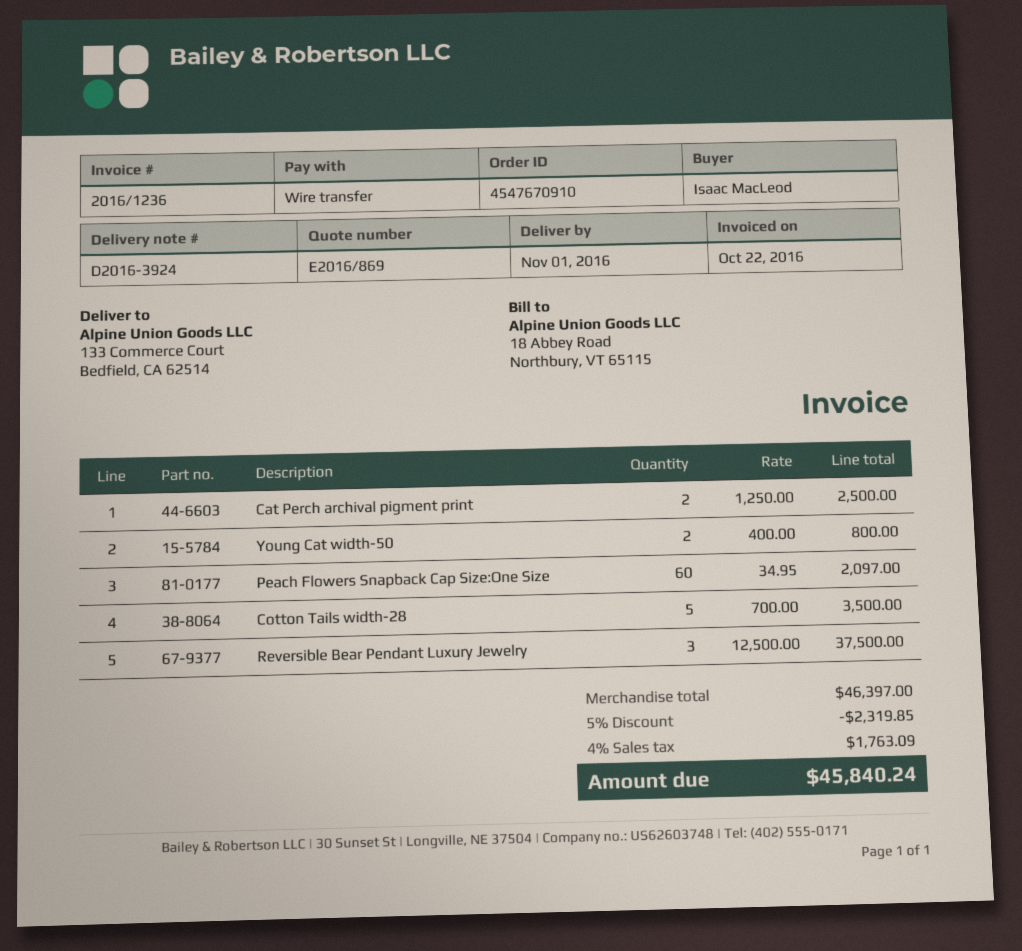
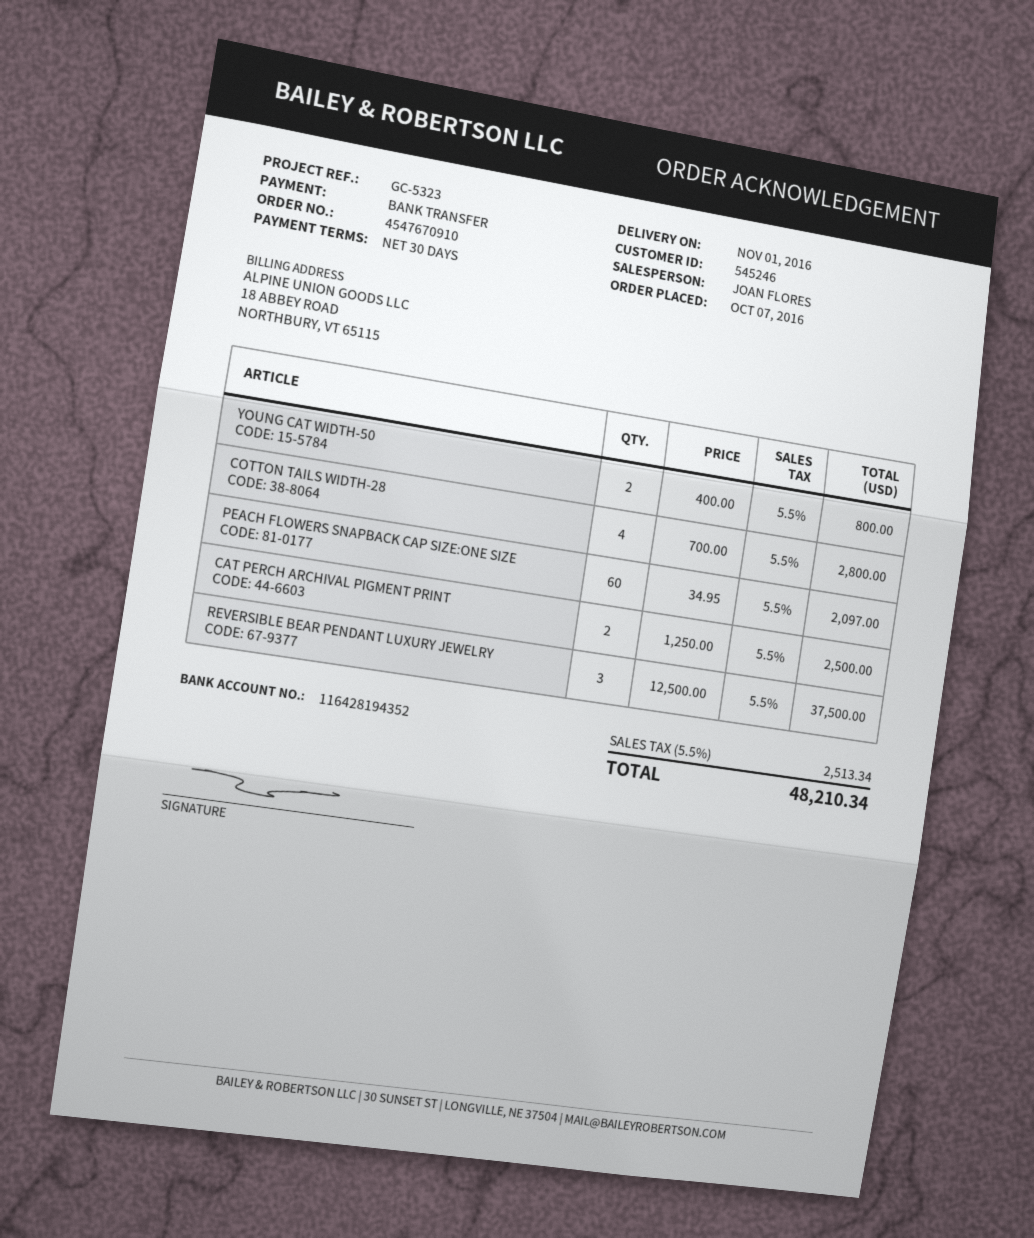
Cotton Tails width-28: 5 x 700.00 = 3500.00 -> 4 x 700.00 = 2800.00
discount: 5% = 2319.85 -> none
tax: 4% = 1763.09 -> 5.5% = 2513.34
total: 45840.24 -> 48210.34

